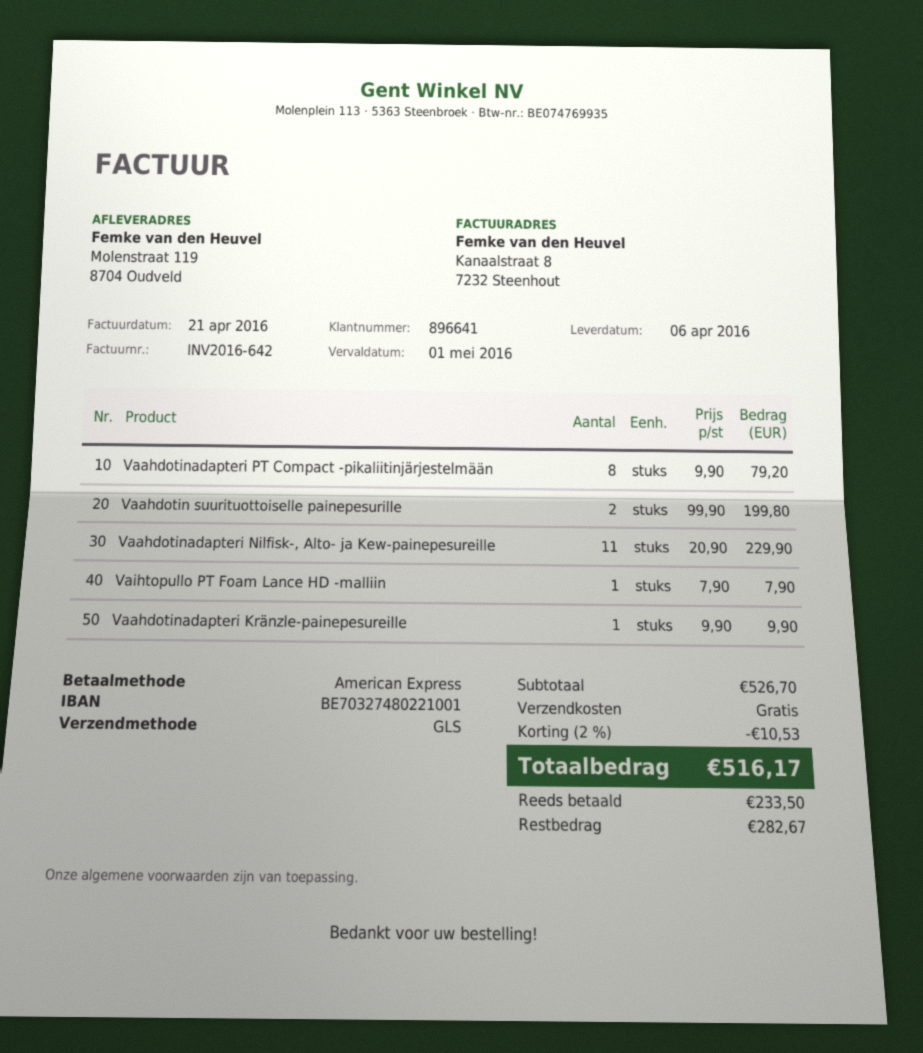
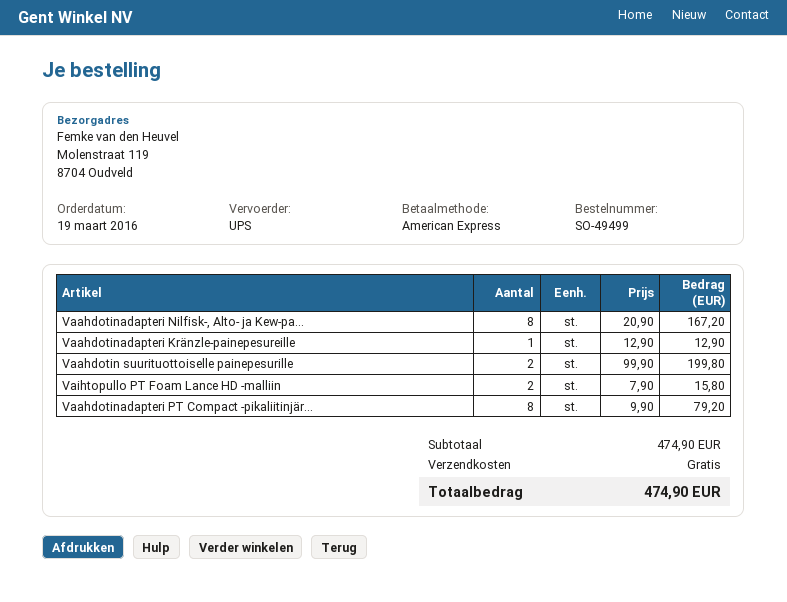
shipping method: GLS -> UPS
Vaahdotinadapteri Nilfisk-, Alto- ja Kew-painepesureille: 11 x 20.90 = 229.90 -> 8 x 20.90 = 167.20
Vaihtopullo PT Foam Lance HD -malliin: 1 x 7.90 = 7.90 -> 2 x 7.90 = 15.80
Vaahdotinadapteri Kränzle-painepesureille: 1 x 9.90 = 9.90 -> 1 x 12.90 = 12.90
subtotal: 526.70 -> 474.90
discount: 2% = 10.53 -> none
total: 516.17 -> 474.90

